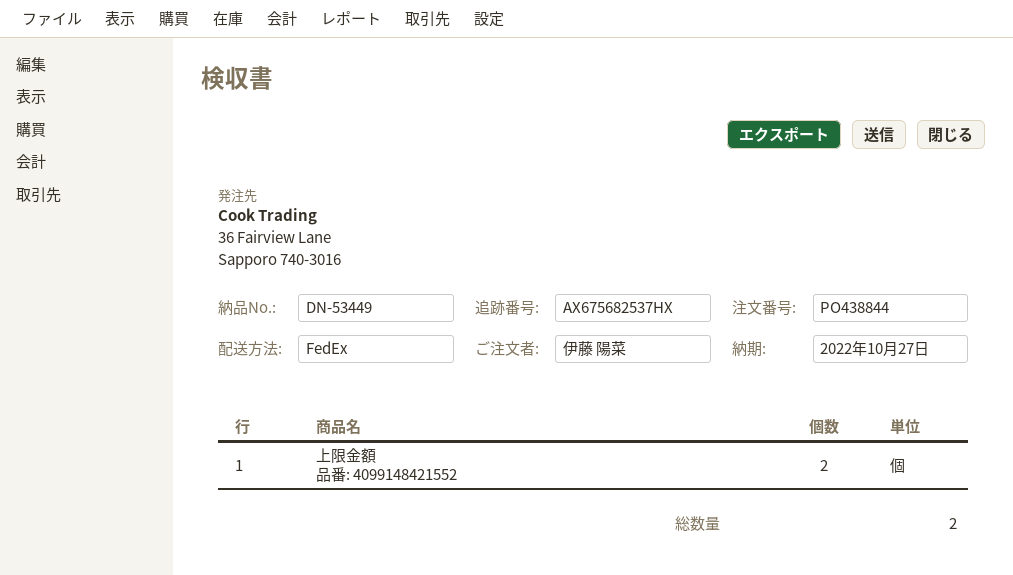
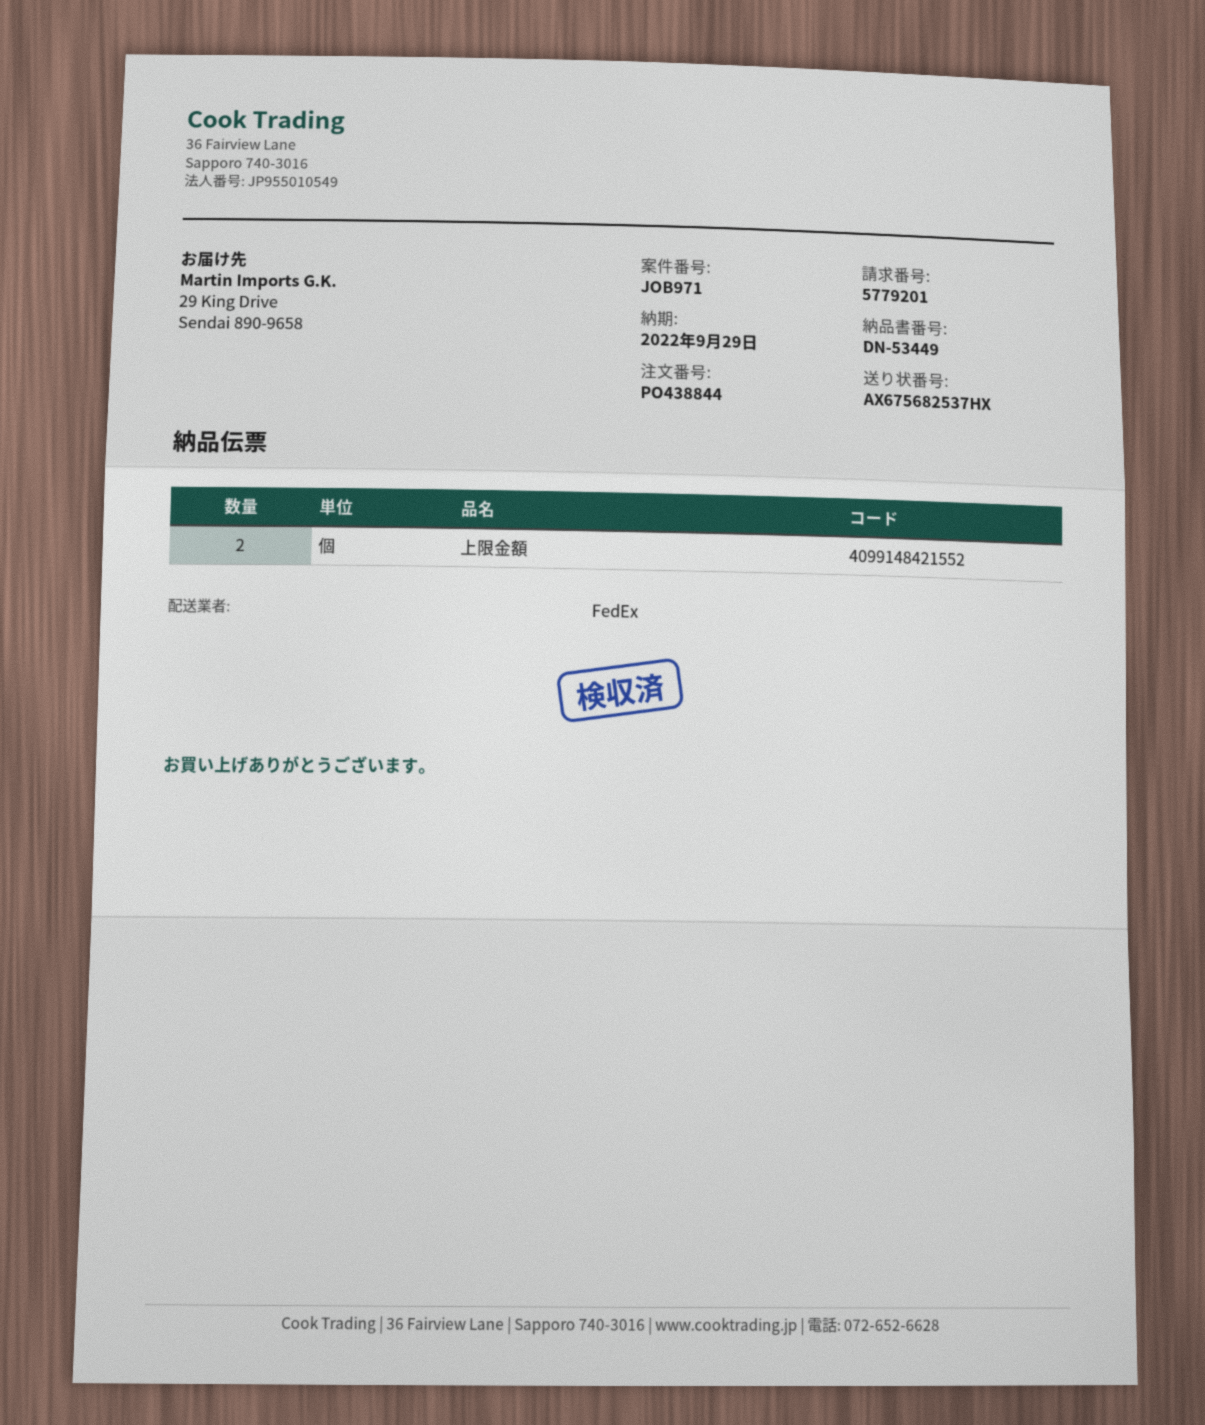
delivery date: 2022-10-27 -> 2022-09-29

